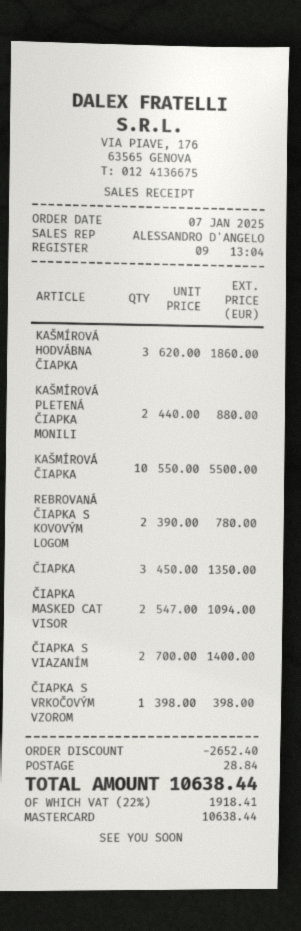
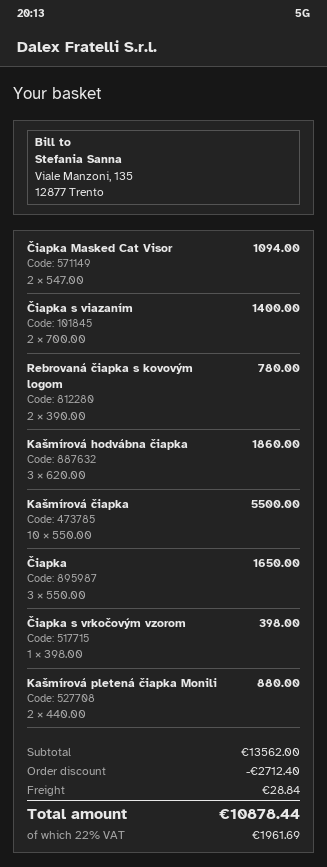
ČIAPKA: 3 x 450.00 = 1350.00 -> 3 x 550.00 = 1650.00
discount: 2652.40 -> 2712.40
tax: 22% = 1918.41 -> 22% = 1961.69
total: 10638.44 -> 10878.44

